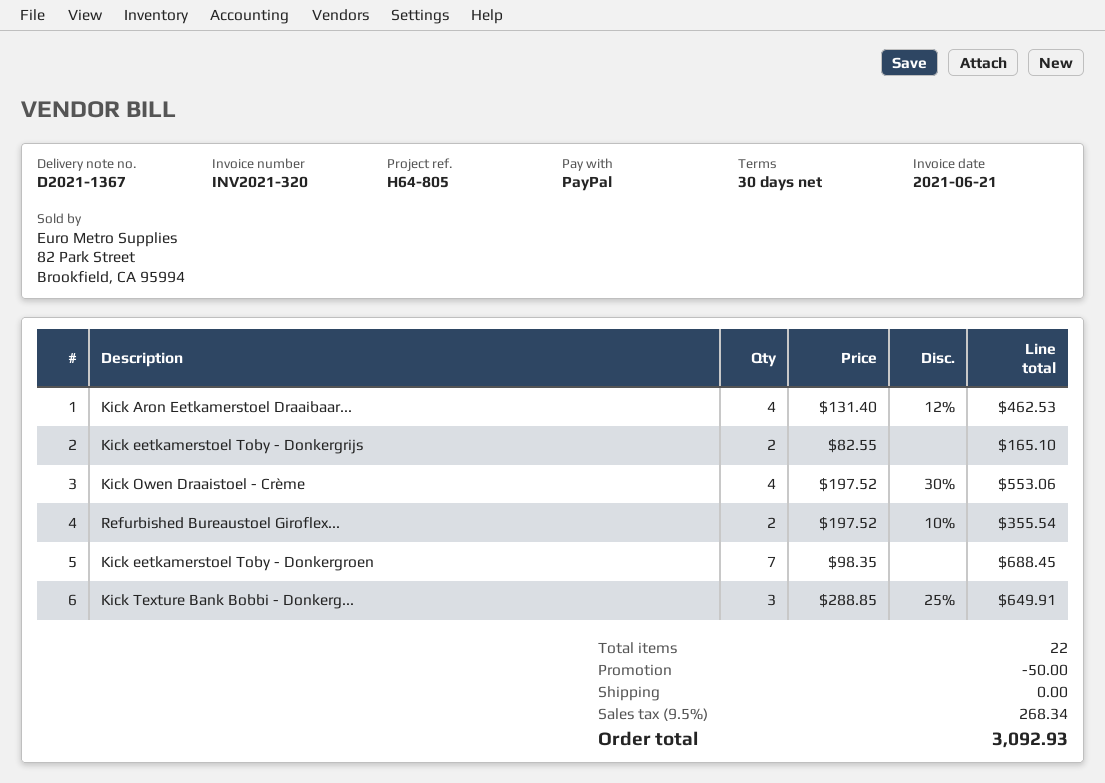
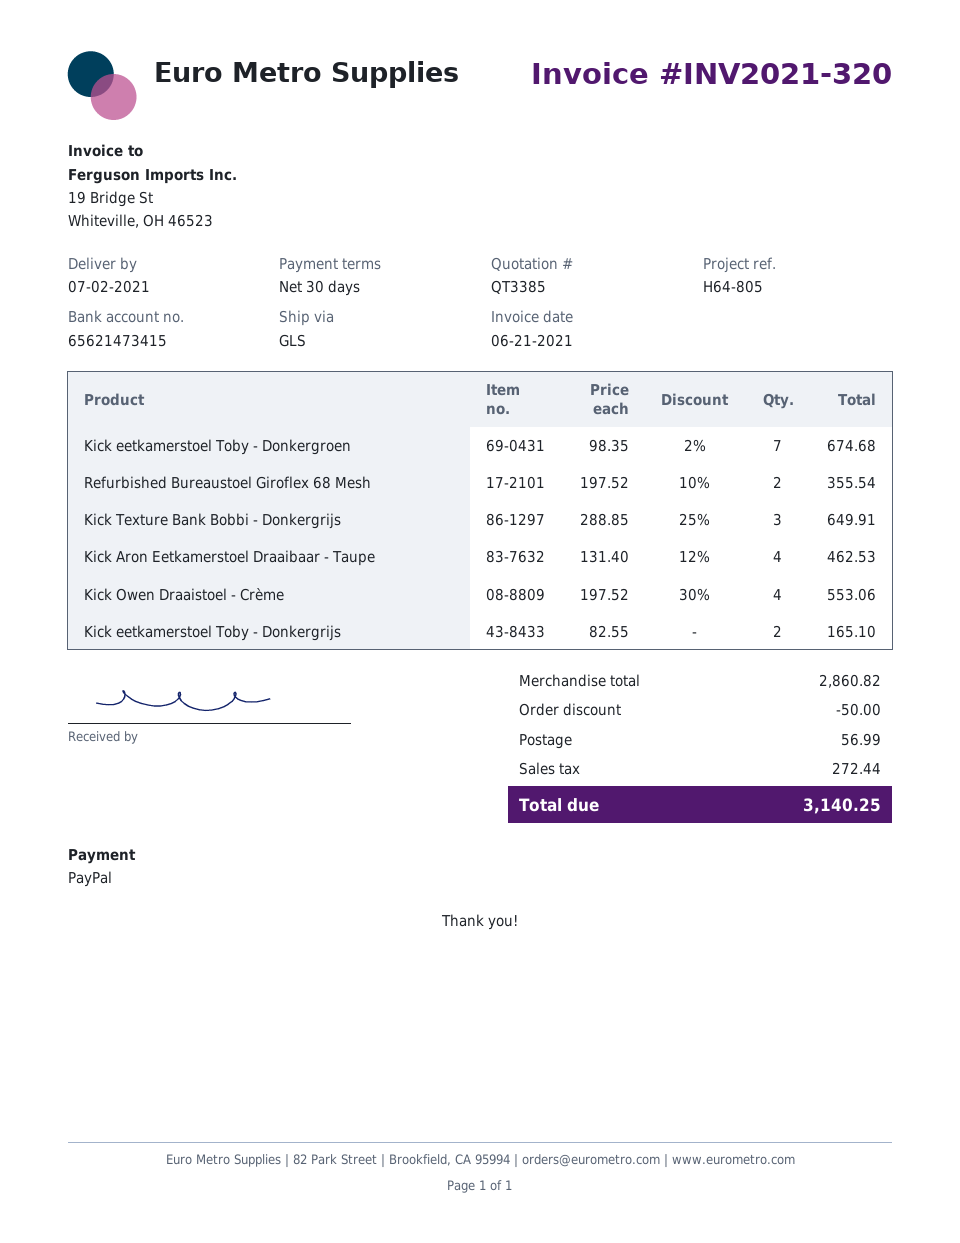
Kick eetkamerstoel Toby - Donkergroen: 7 x 98.35 = 688.45 -> 7 x 98.35 - 2% = 674.68
shipping: 0.00 -> 56.99
tax: 268.34 -> 272.44
total: 3092.93 -> 3140.25

